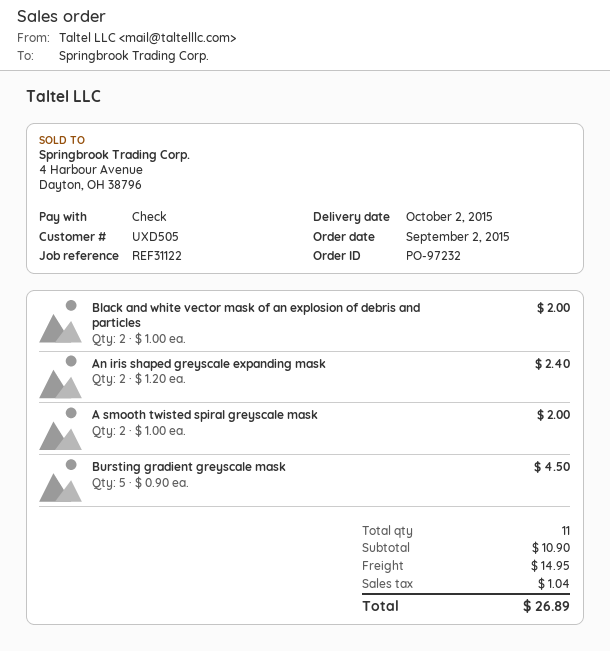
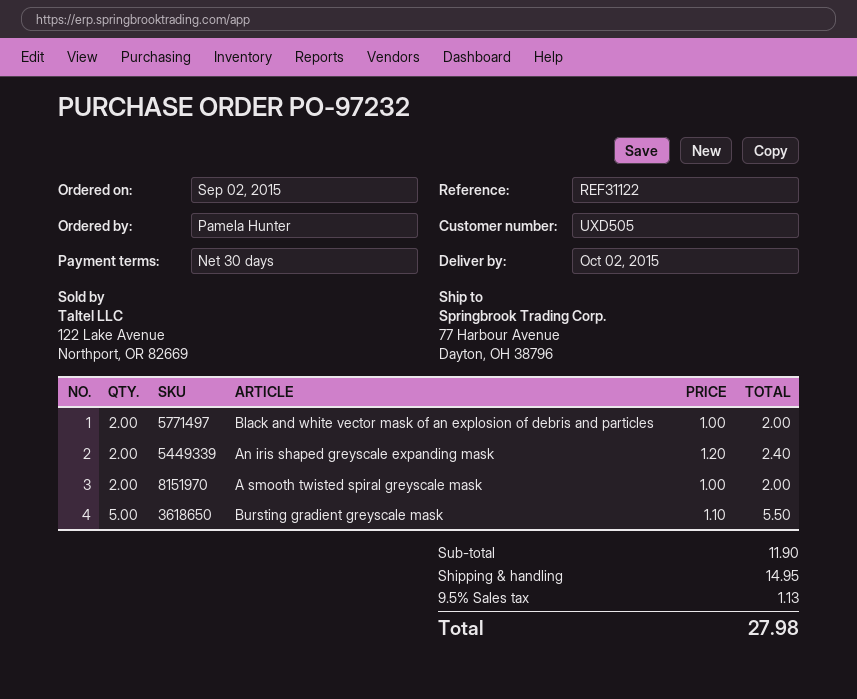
Bursting gradient greyscale mask: 5 x 0.90 = 4.50 -> 5 x 1.10 = 5.50
subtotal: 10.90 -> 11.90
tax: 1.04 -> 1.13
total: 26.89 -> 27.98

